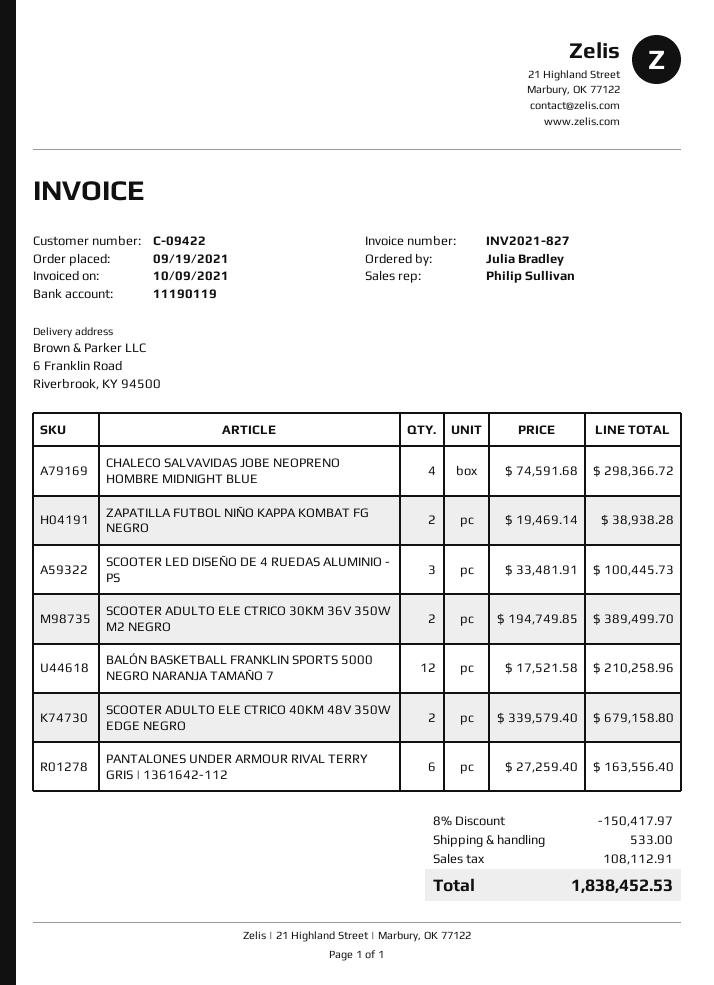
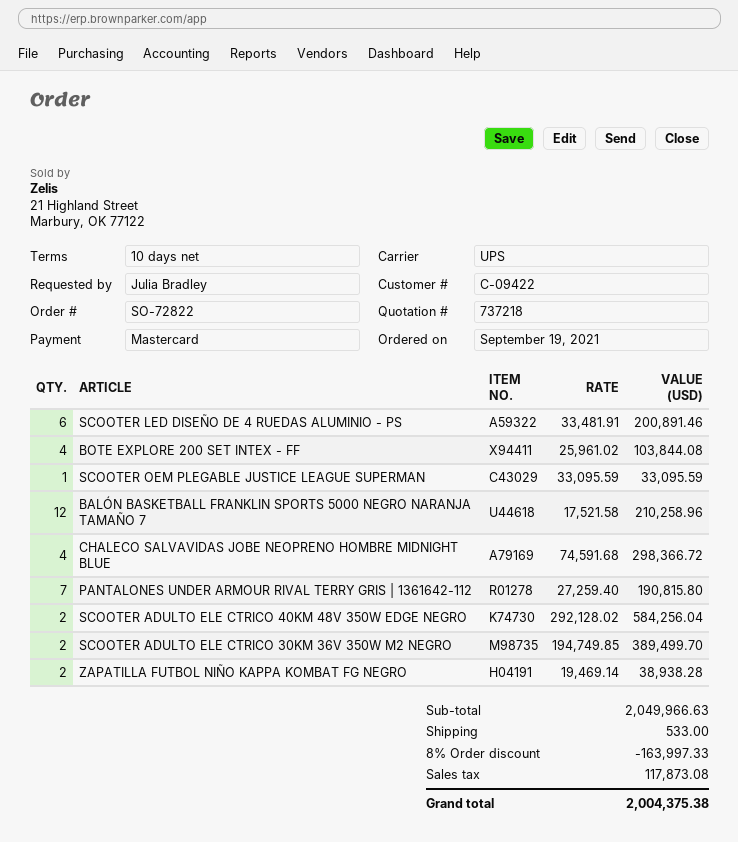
SCOOTER LED DISEÑO DE 4 RUEDAS ALUMINIO - PS: 3 x 33481.91 = 100445.73 -> 6 x 33481.91 = 200891.46
SCOOTER ADULTO ELE CTRICO 40KM 48V 350W EDGE NEGRO: 2 x 339579.40 = 679158.80 -> 2 x 292128.02 = 584256.04
PANTALONES UNDER ARMOUR RIVAL TERRY GRIS | 1361642-112: 6 x 27259.40 = 163556.40 -> 7 x 27259.40 = 190815.80
BOTE EXPLORE 200 SET INTEX - FF: none -> 4 x 25961.02 = 103844.08
SCOOTER OEM PLEGABLE JUSTICE LEAGUE SUPERMAN: none -> 1 x 33095.59 = 33095.59
discount: 8% = 150417.97 -> 8% = 163997.33
tax: 108112.91 -> 117873.08
total: 1838452.53 -> 2004375.38

